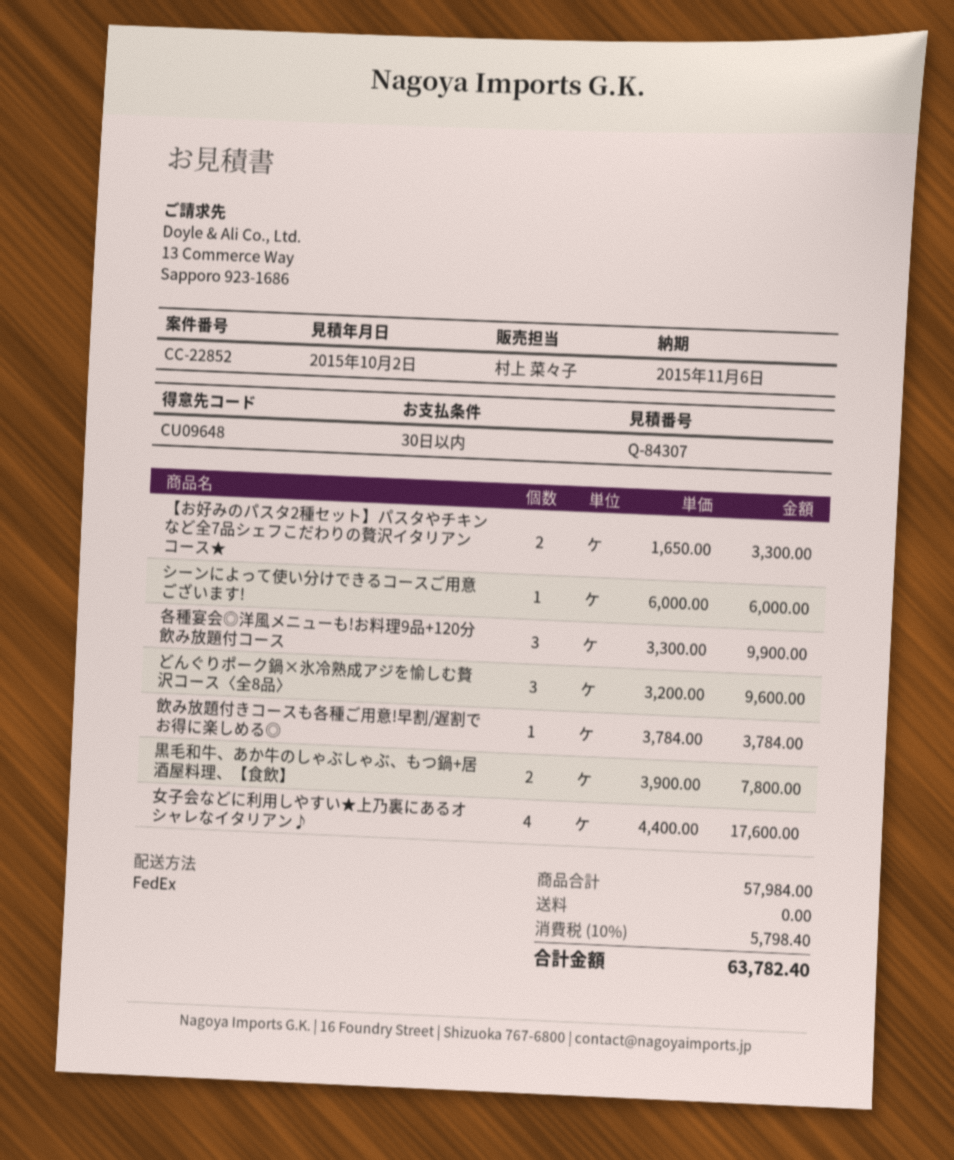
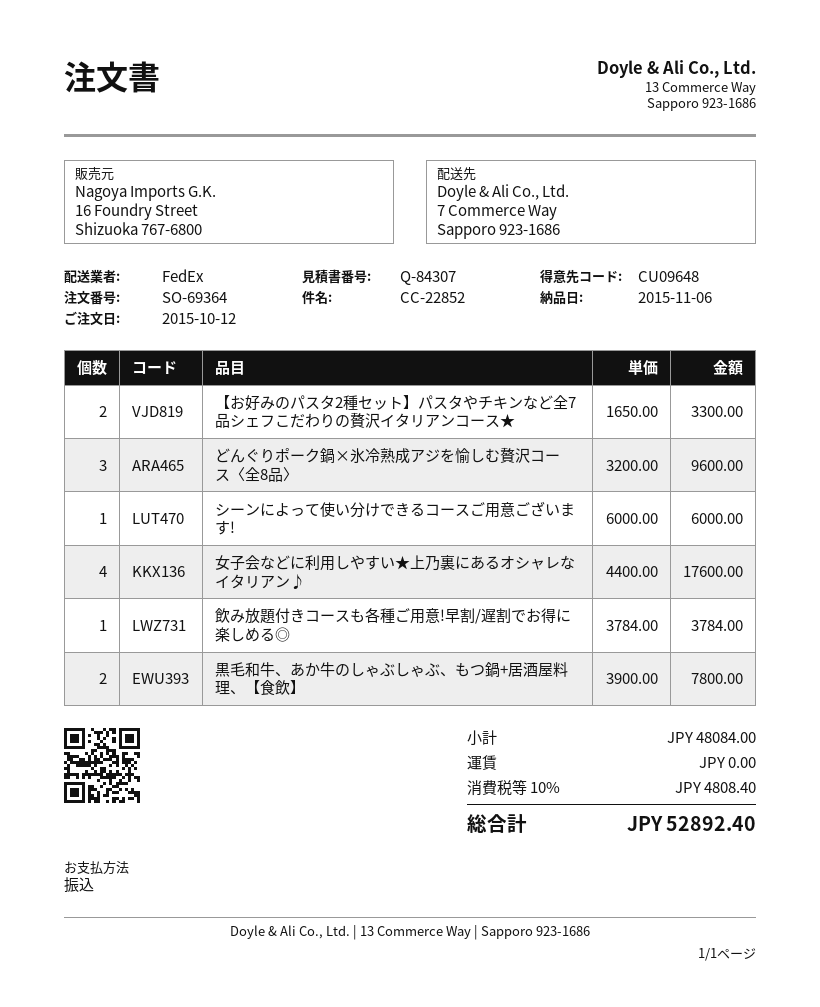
各種宴会◎洋風メニューも!お料理9品+120分飲み放題付コース: 3 x 3300.00 = 9900.00 -> none
subtotal: 57984.00 -> 48084.00
tax: 10% = 5798.40 -> 10% = 4808.40
total: 63782.40 -> 52892.40

